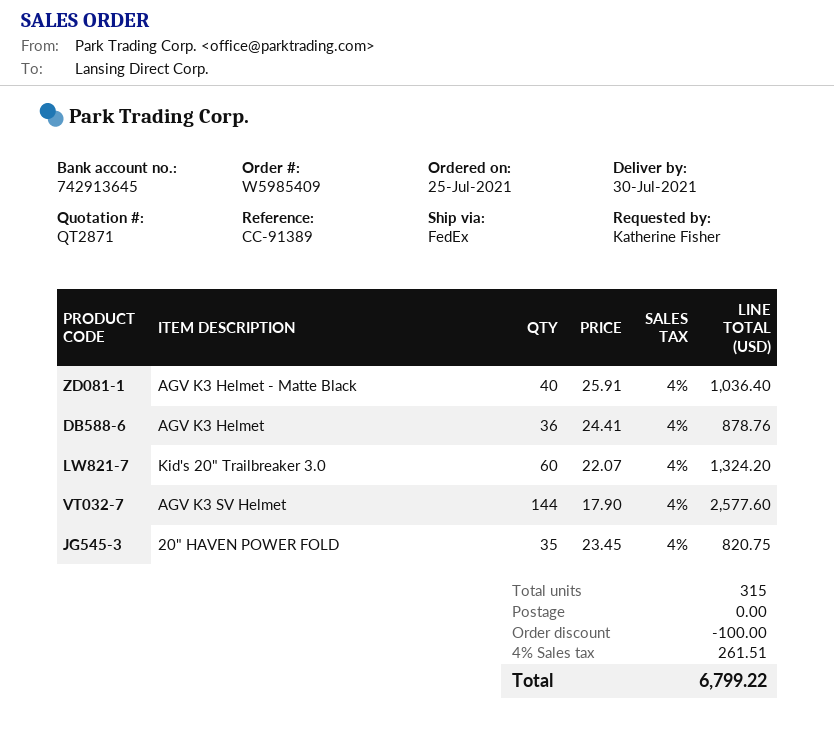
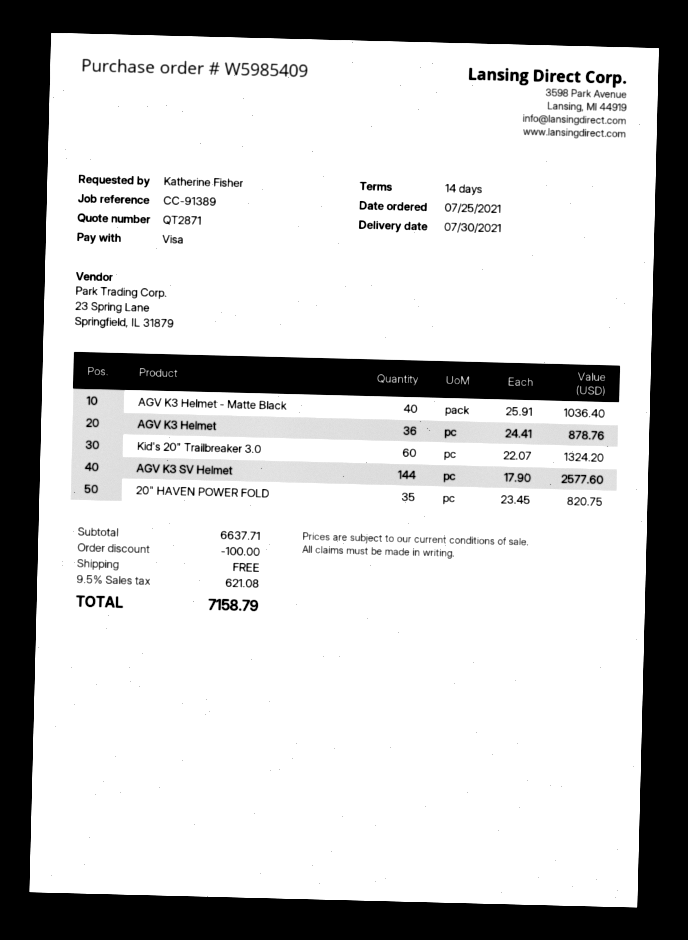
tax: 4% = 261.51 -> 9.5% = 621.08
total: 6799.22 -> 7158.79

